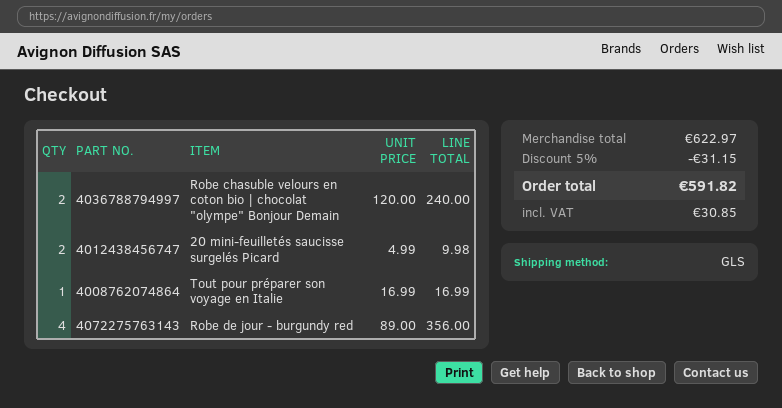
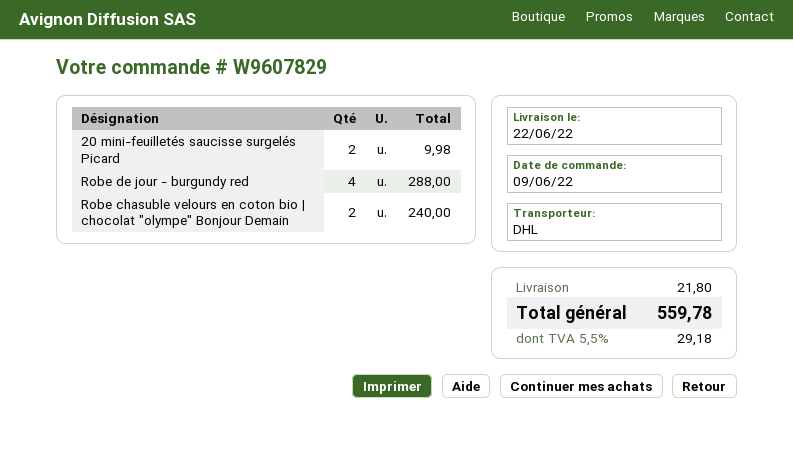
shipping method: GLS -> DHL
Tout pour préparer son voyage en Italie: 1 for 16.99 -> none
Robe de jour - burgundy red: 4 for 356.00 -> 4 for 288.00
discount: 5% = 31.15 -> none
shipping: none -> 21.80
tax: 30.85 -> 29.18
total: 591.82 -> 559.78

